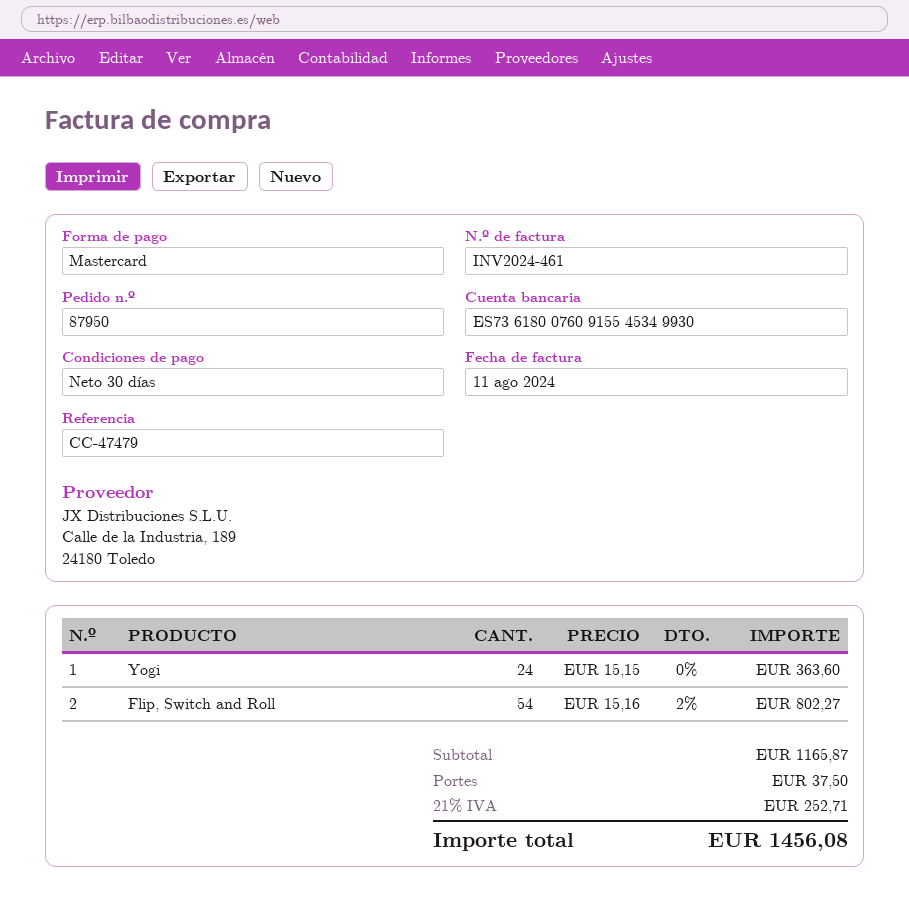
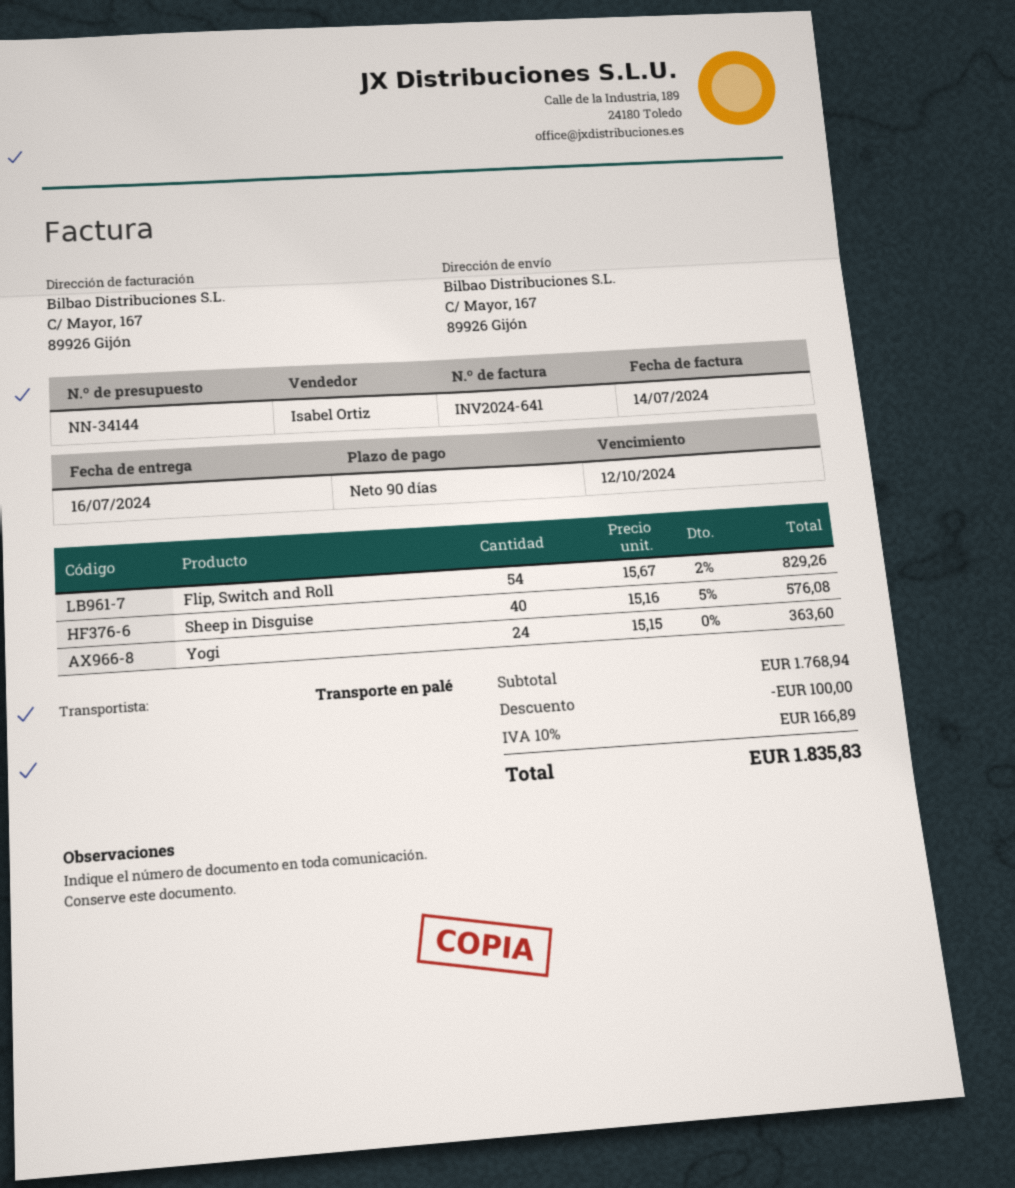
invoice number: INV2024-461 -> INV2024-641
invoice date: 2024-08-11 -> 2024-07-14
payment terms: 30 days -> 90 days
Flip, Switch and Roll: 54 x 15.16 - 2% = 802.27 -> 54 x 15.67 - 2% = 829.26
Sheep in Disguise: none -> 40 x 15.16 - 5% = 576.08
subtotal: 1165.87 -> 1768.94
discount: none -> 100.00
shipping: 37.50 -> none
tax: 21% = 252.71 -> 10% = 166.89
total: 1456.08 -> 1835.83

